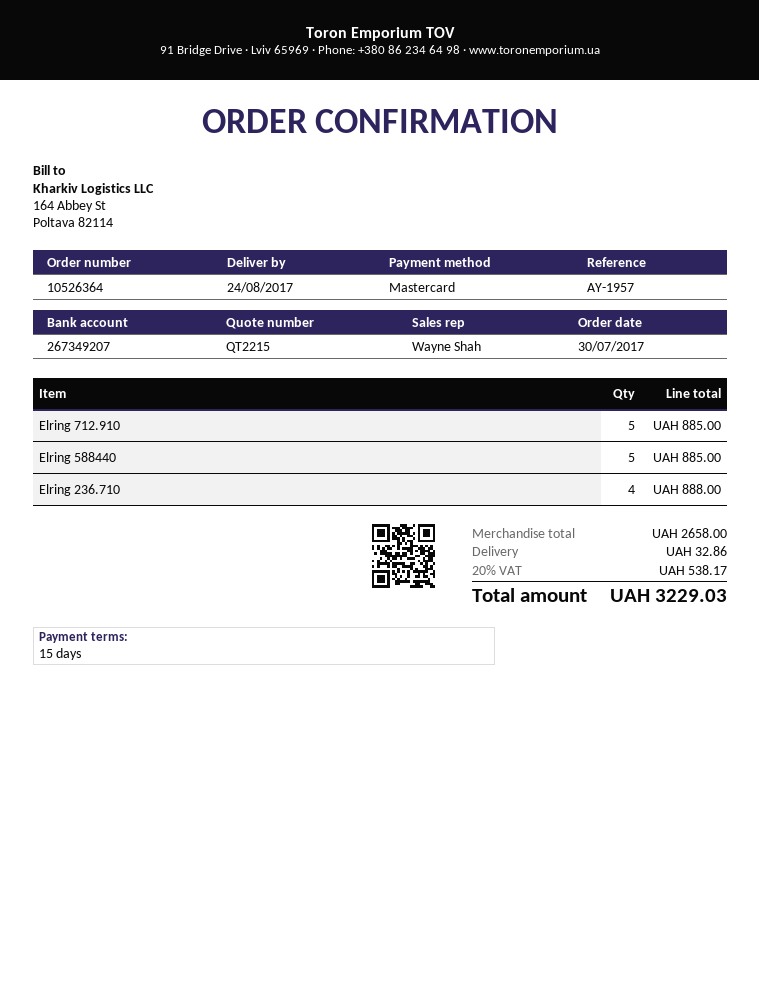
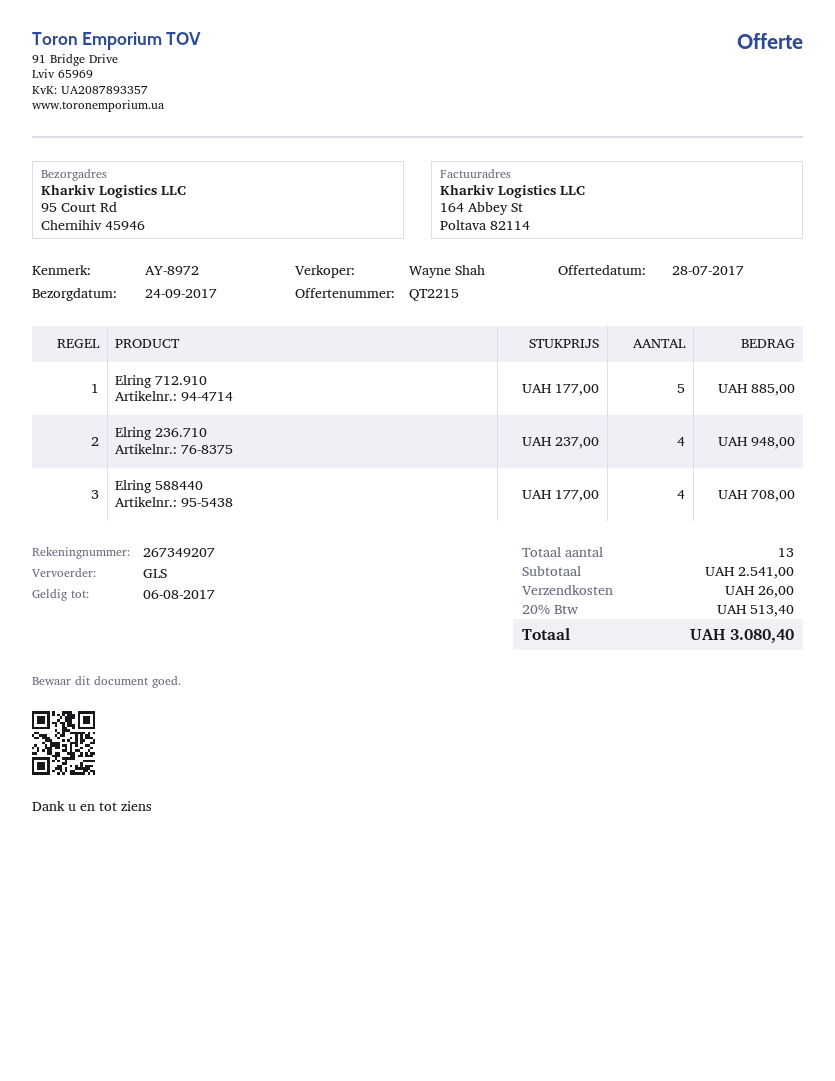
delivery date: 2017-08-24 -> 2017-09-24
reference: AY-1957 -> AY-8972
Elring 588440: 5 for 885.00 -> 4 for 708.00
Elring 236.710: 4 for 888.00 -> 4 for 948.00
subtotal: 2658.00 -> 2541.00
shipping: 32.86 -> 26.00
tax: 20% = 538.17 -> 20% = 513.40
total: 3229.03 -> 3080.40

